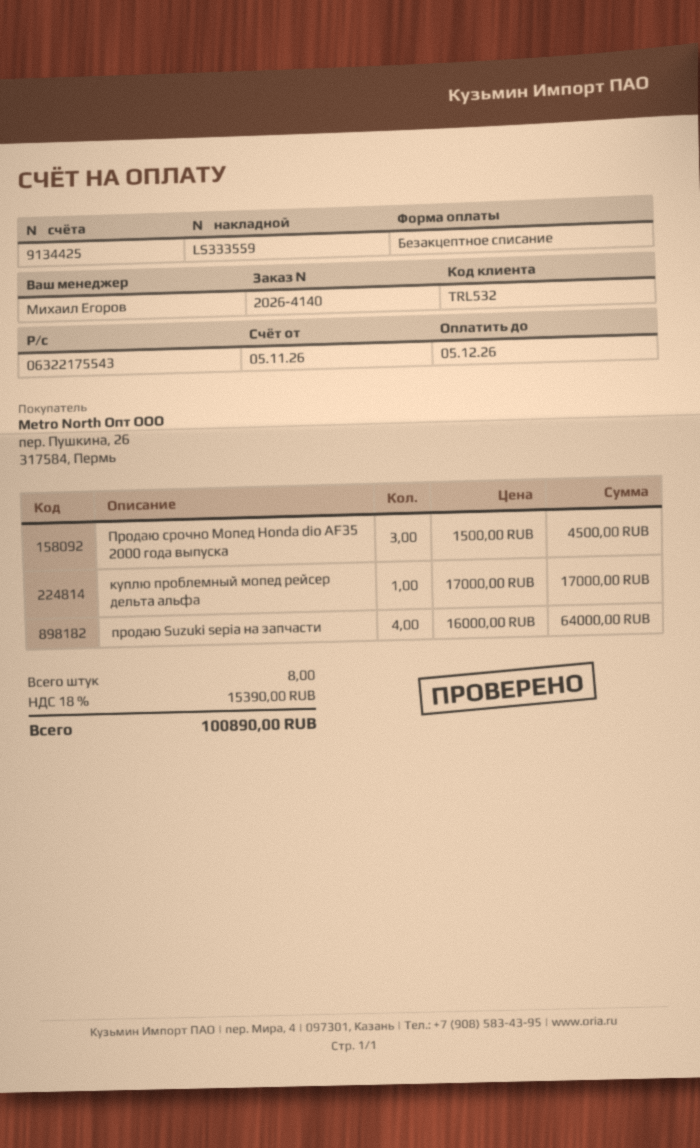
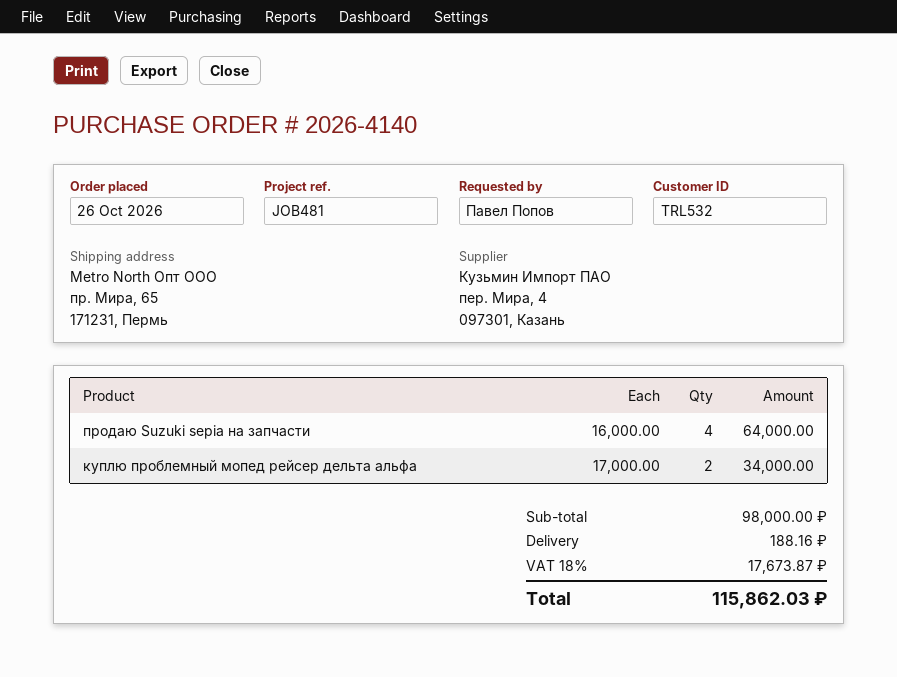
Продаю срочно Мопед Honda dio AF35 2000 года выпуска: 3 x 1500.00 = 4500.00 -> none
куплю проблемный мопед рейсер дельта альфа: 1 x 17000.00 = 17000.00 -> 2 x 17000.00 = 34000.00
shipping: none -> 188.16
tax: 18% = 15390.00 -> 18% = 17673.87
total: 100890.00 -> 115862.03

